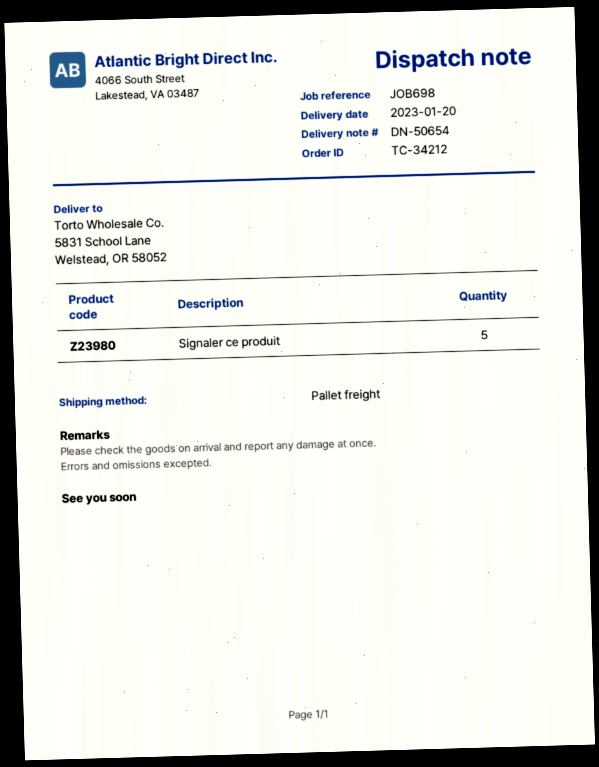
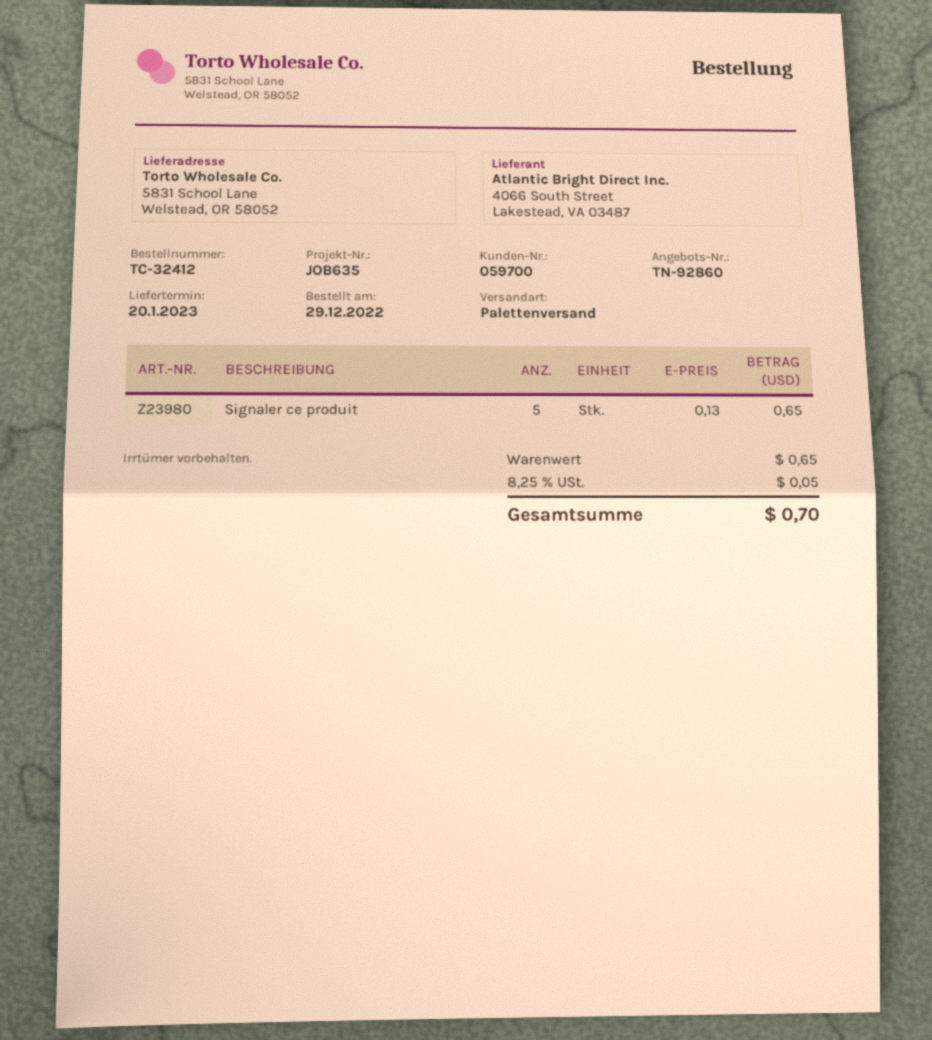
order number: TC-34212 -> TC-32412
reference: JOB698 -> JOB635

